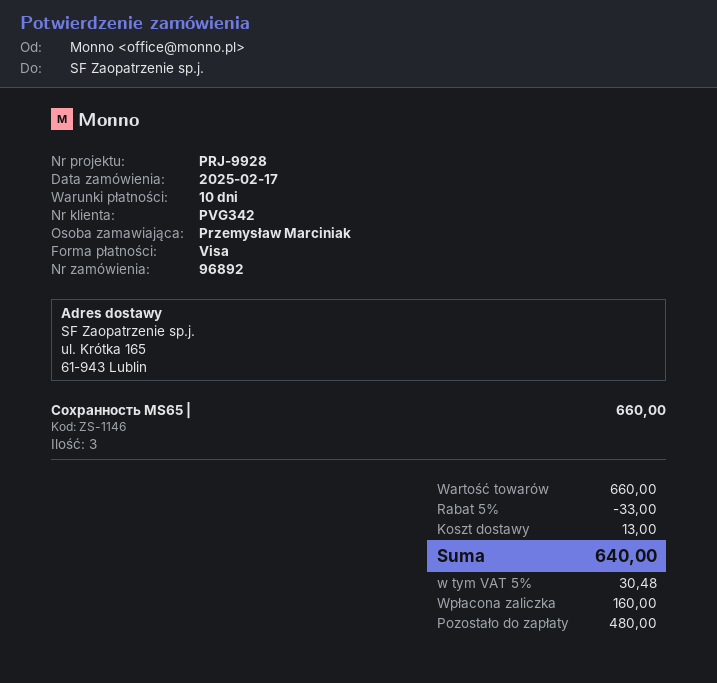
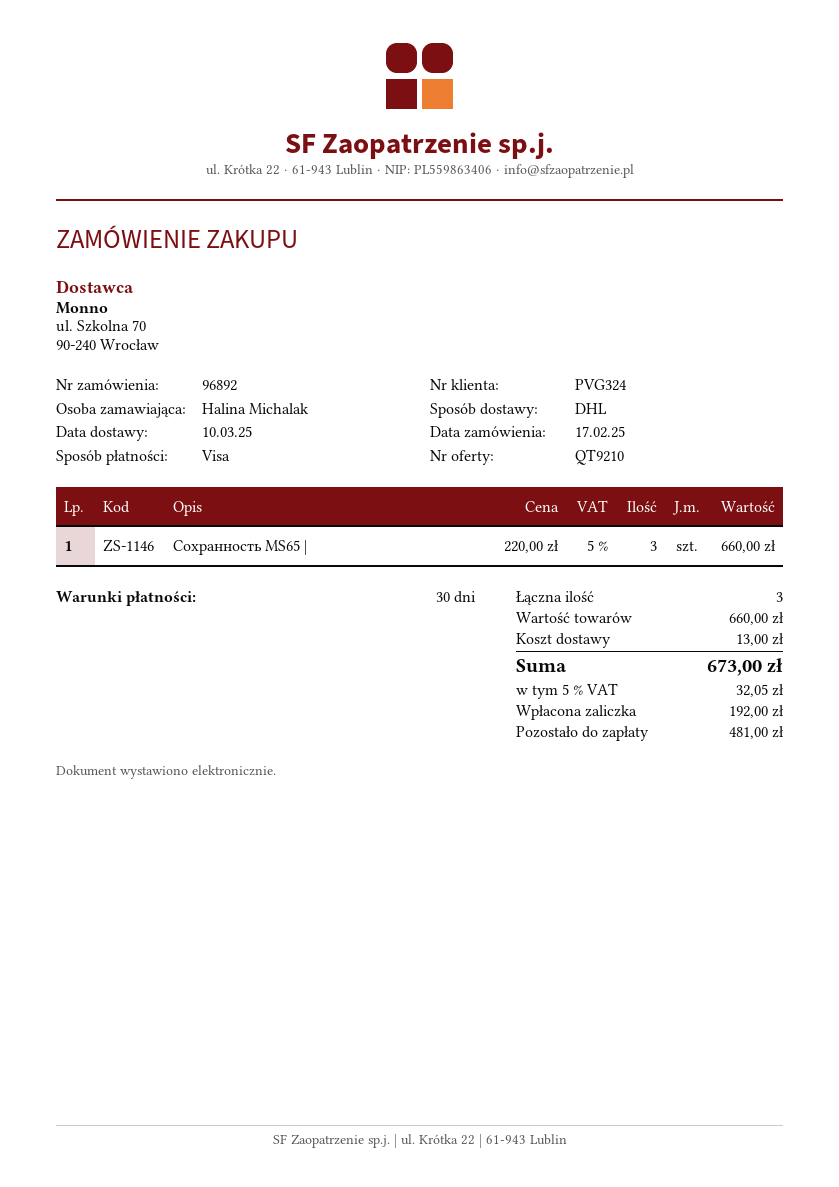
payment terms: 10 days -> 30 days
customer number: PVG342 -> PVG324
ordered by: Przemysław Marciniak -> Halina Michalak
discount: 5% = 33.00 -> none
tax: 5% = 30.48 -> 5% = 32.05
total: 640.00 -> 673.00
deposit: 160.00 -> 192.00
balance: 480.00 -> 481.00

